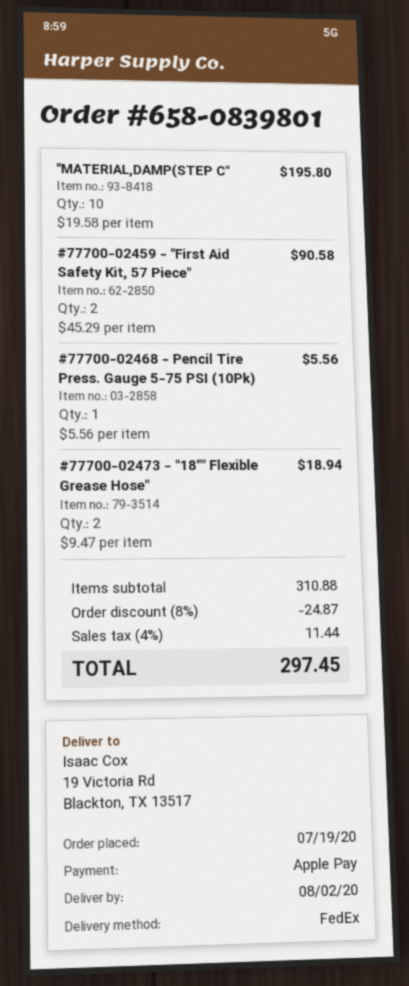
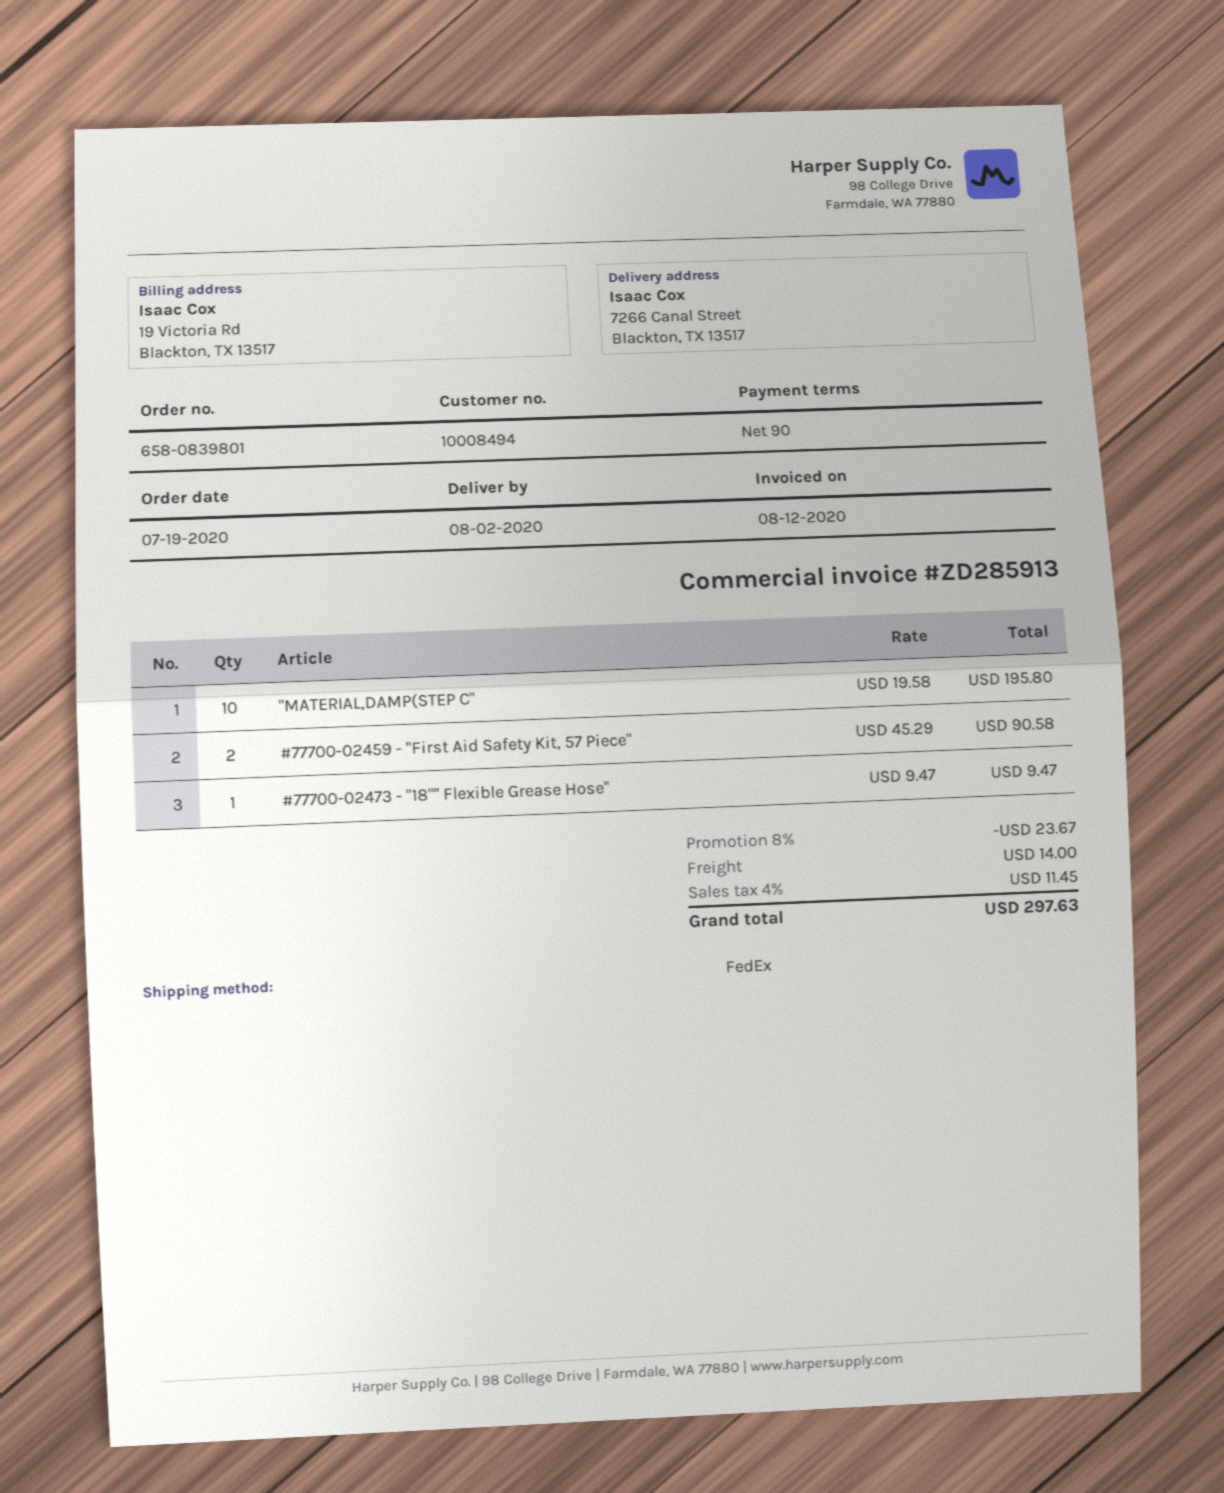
ship to: 19 Victoria Rd, Blackton, TX 13517 -> 7266 Canal Street, Blackton, TX 13517
#77700-02468 - Pencil Tire Press. Gauge 5-75 PSI (10Pk): 1 x 5.56 = 5.56 -> none
#77700-02473 - "18"" Flexible Grease Hose": 2 x 9.47 = 18.94 -> 1 x 9.47 = 9.47
discount: 8% = 24.87 -> 8% = 23.67
shipping: none -> 14.00
tax: 4% = 11.44 -> 4% = 11.45
total: 297.45 -> 297.63

